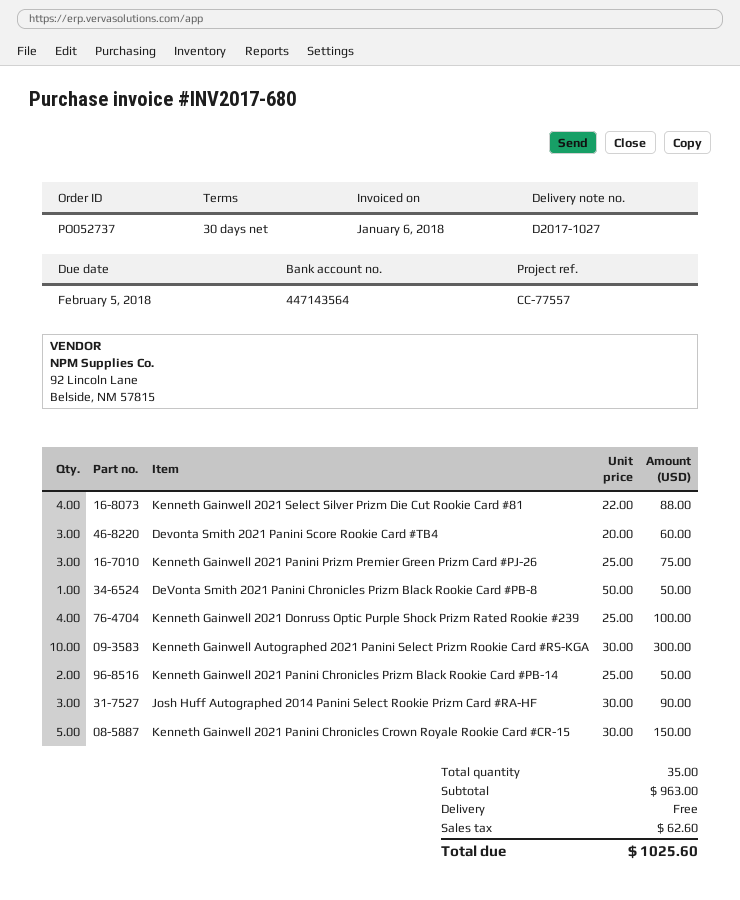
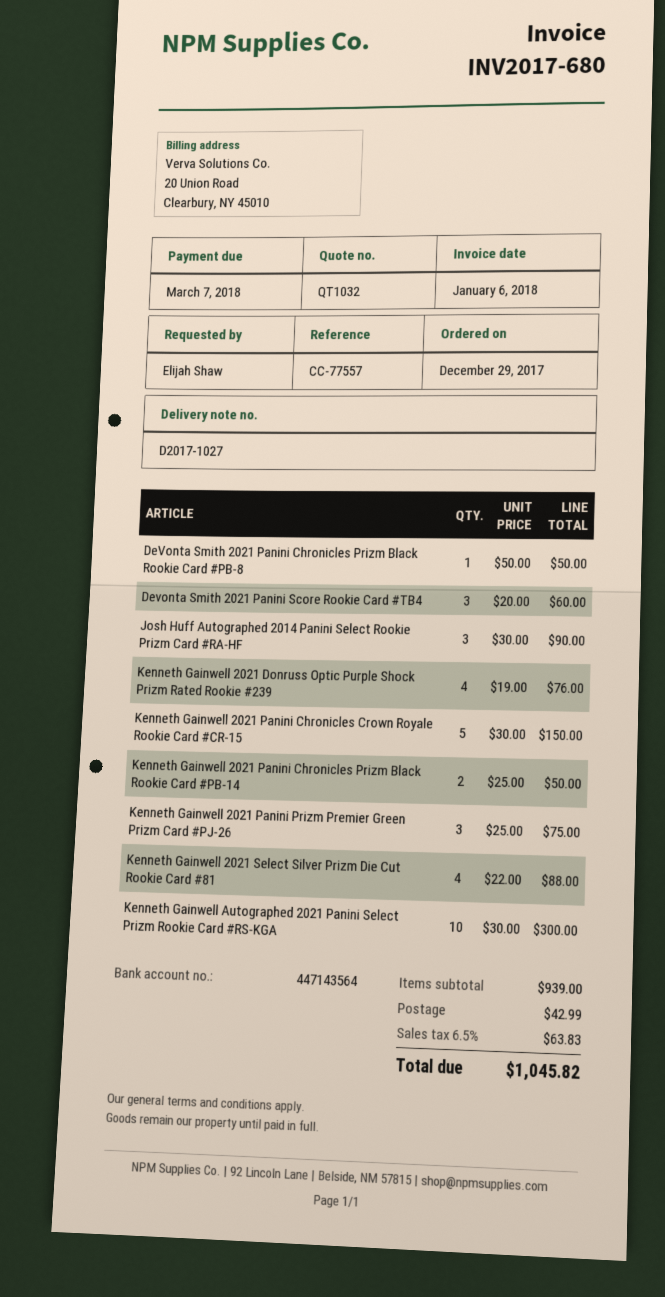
due date: 2018-02-05 -> 2018-03-07
Kenneth Gainwell 2021 Donruss Optic Purple Shock Prizm Rated Rookie #239: 4 x 25.00 = 100.00 -> 4 x 19.00 = 76.00
subtotal: 963.00 -> 939.00
shipping: 0.00 -> 42.99
tax: 62.60 -> 63.83
total: 1025.60 -> 1045.82

